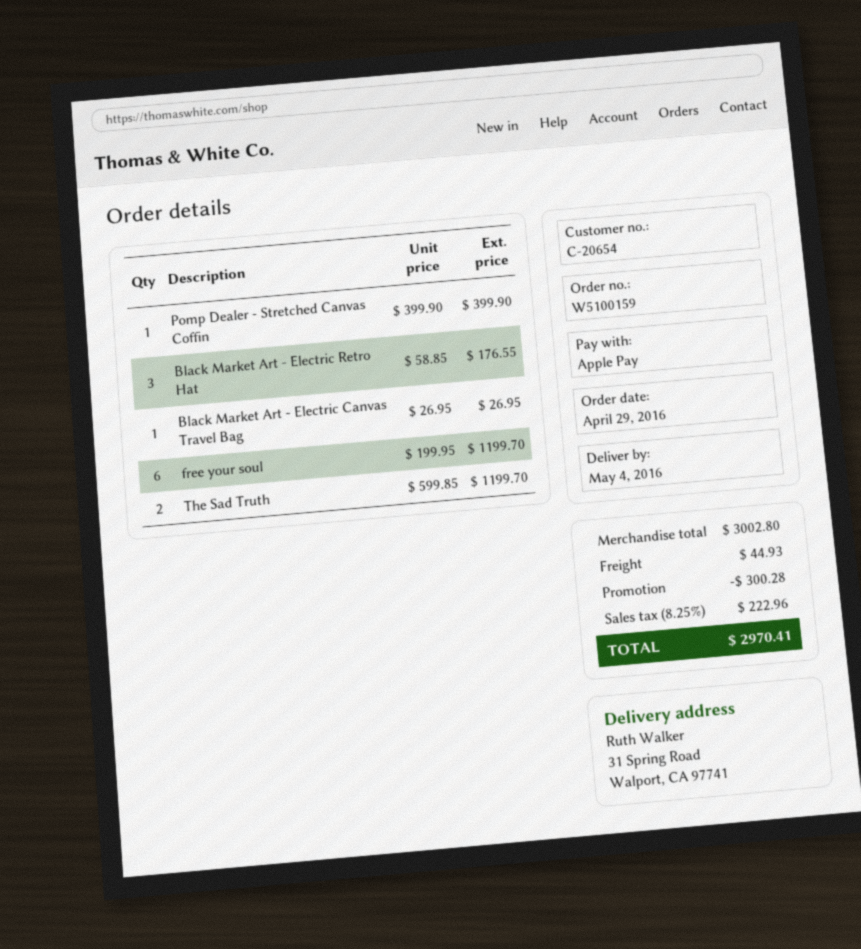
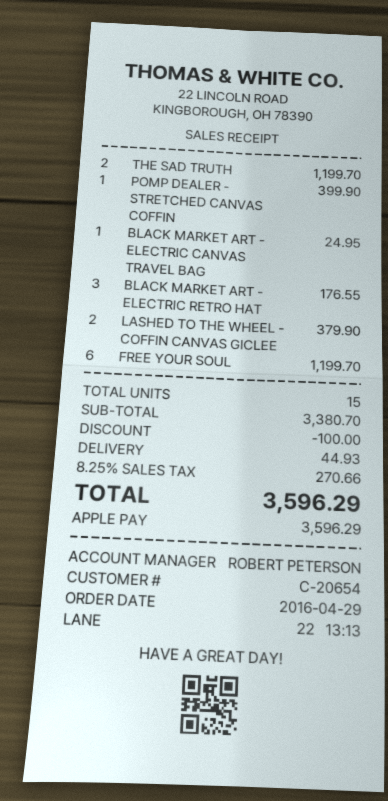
Black Market Art - Electric Canvas Travel Bag: 1 for 26.95 -> 1 for 24.95
LASHED TO THE WHEEL - COFFIN CANVAS GICLEE: none -> 2 for 379.90
subtotal: 3002.80 -> 3380.70
discount: 300.28 -> 100.00
tax: 8.25% = 222.96 -> 8.25% = 270.66
total: 2970.41 -> 3596.29

